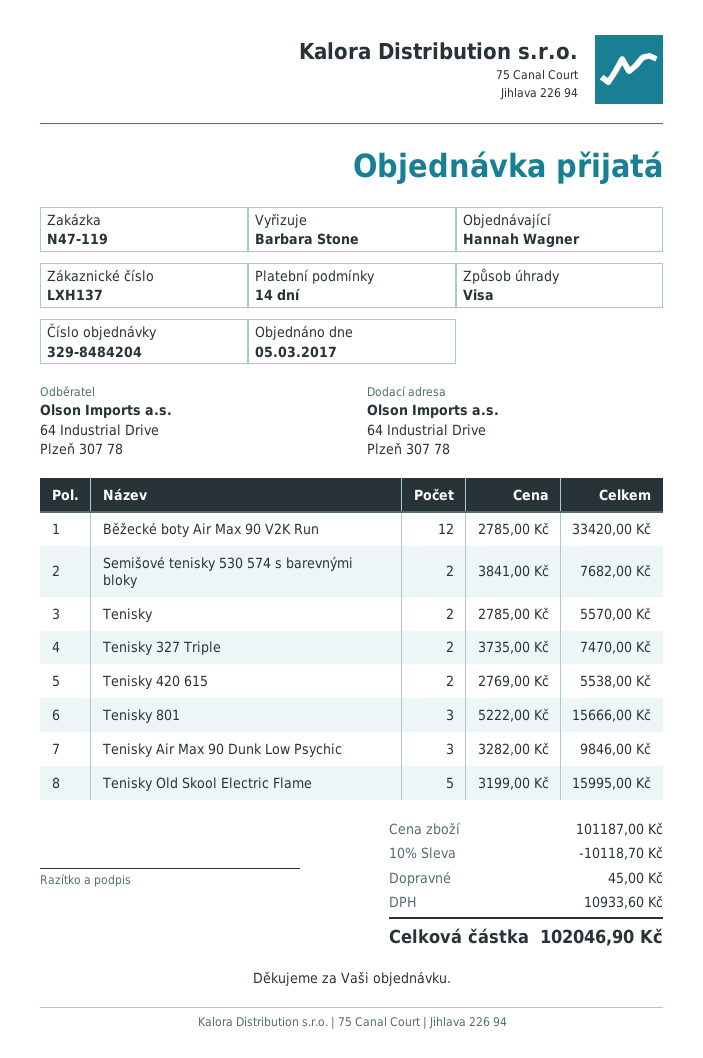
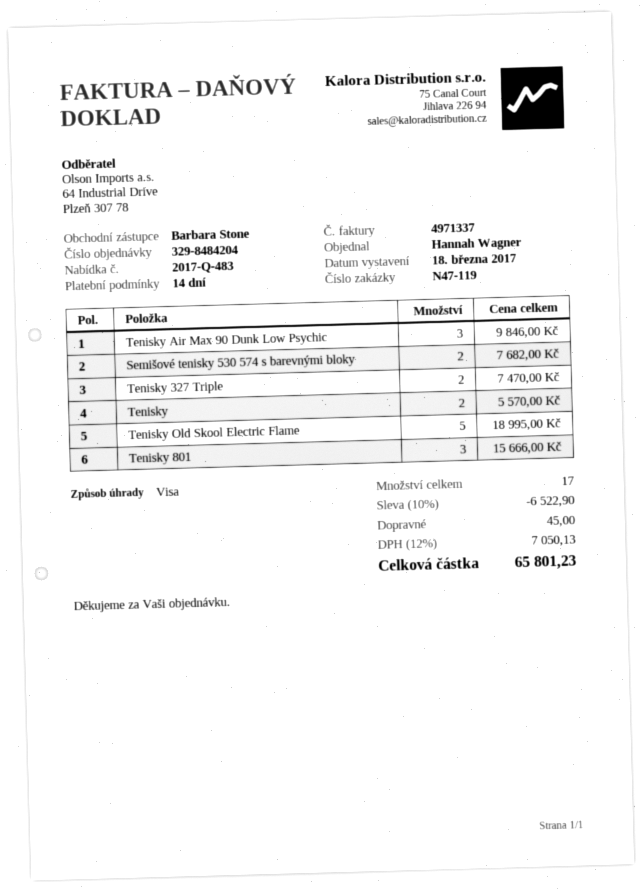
Běžecké boty Air Max 90 V2K Run: 12 for 33420.00 -> none
Tenisky 420 615: 2 for 5538.00 -> none
Tenisky Old Skool Electric Flame: 5 for 15995.00 -> 5 for 18995.00
discount: 10% = 10118.70 -> 10% = 6522.90
tax: 10933.60 -> 7050.13
total: 102046.90 -> 65801.23

